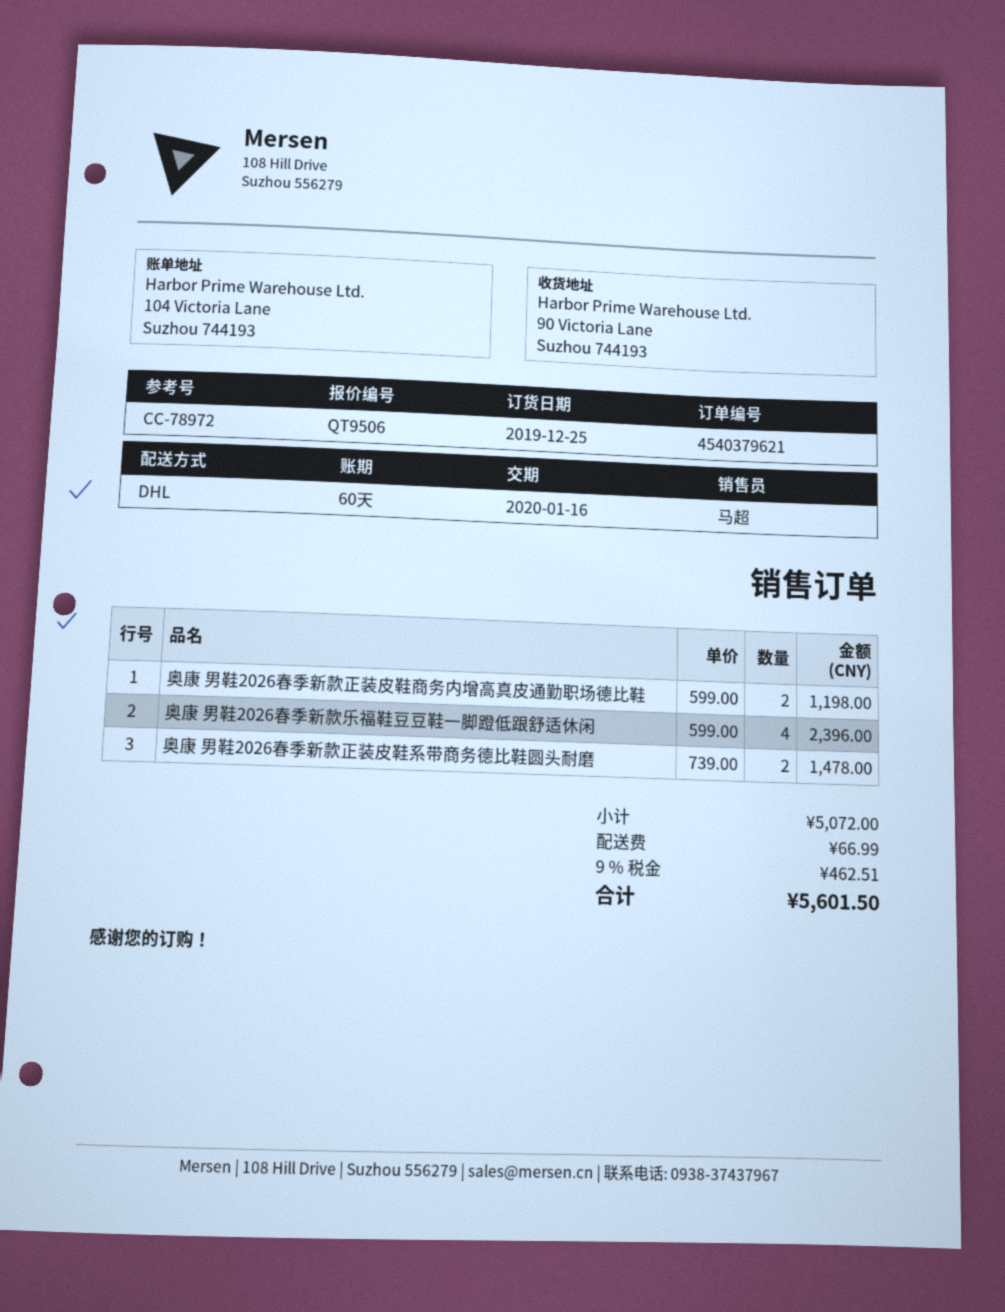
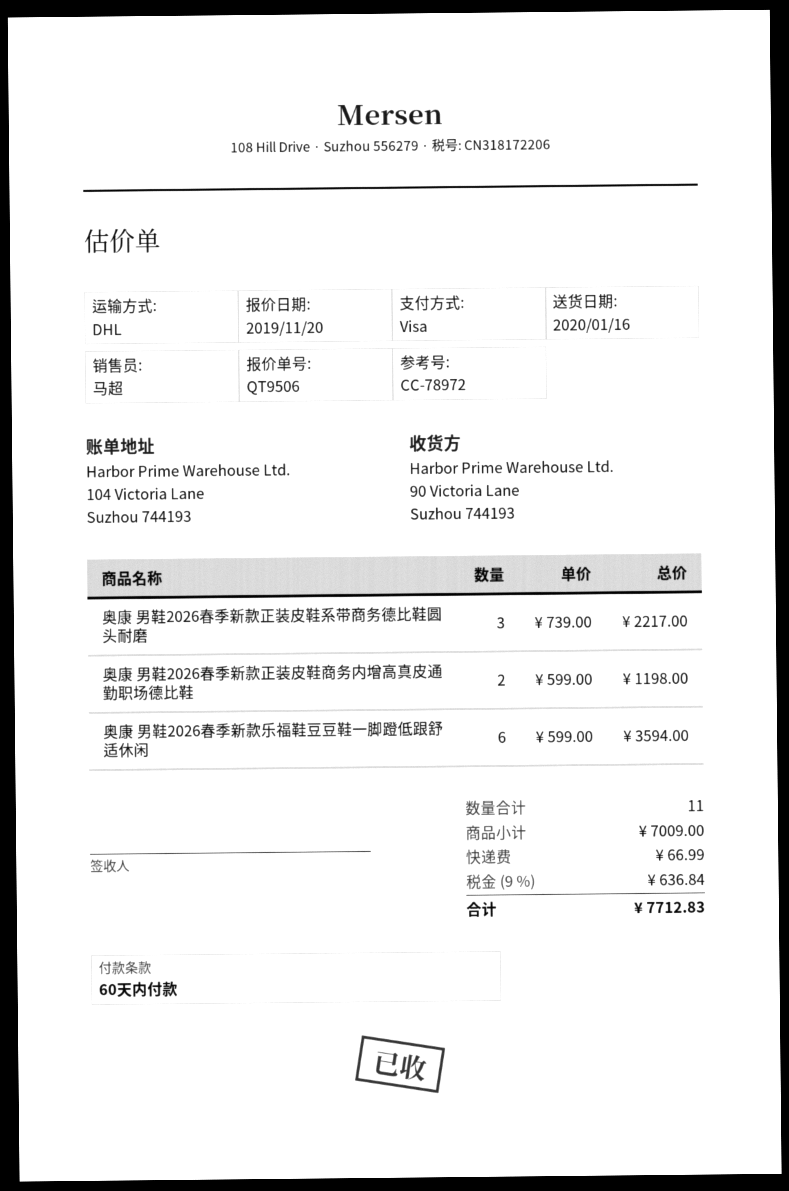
奥康 男鞋2026春季新款乐福鞋豆豆鞋一脚蹬低跟舒适休闲: 4 x 599.00 = 2396.00 -> 6 x 599.00 = 3594.00
奥康 男鞋2026春季新款正装皮鞋系带商务德比鞋圆头耐磨: 2 x 739.00 = 1478.00 -> 3 x 739.00 = 2217.00
subtotal: 5072.00 -> 7009.00
tax: 9% = 462.51 -> 9% = 636.84
total: 5601.50 -> 7712.83

